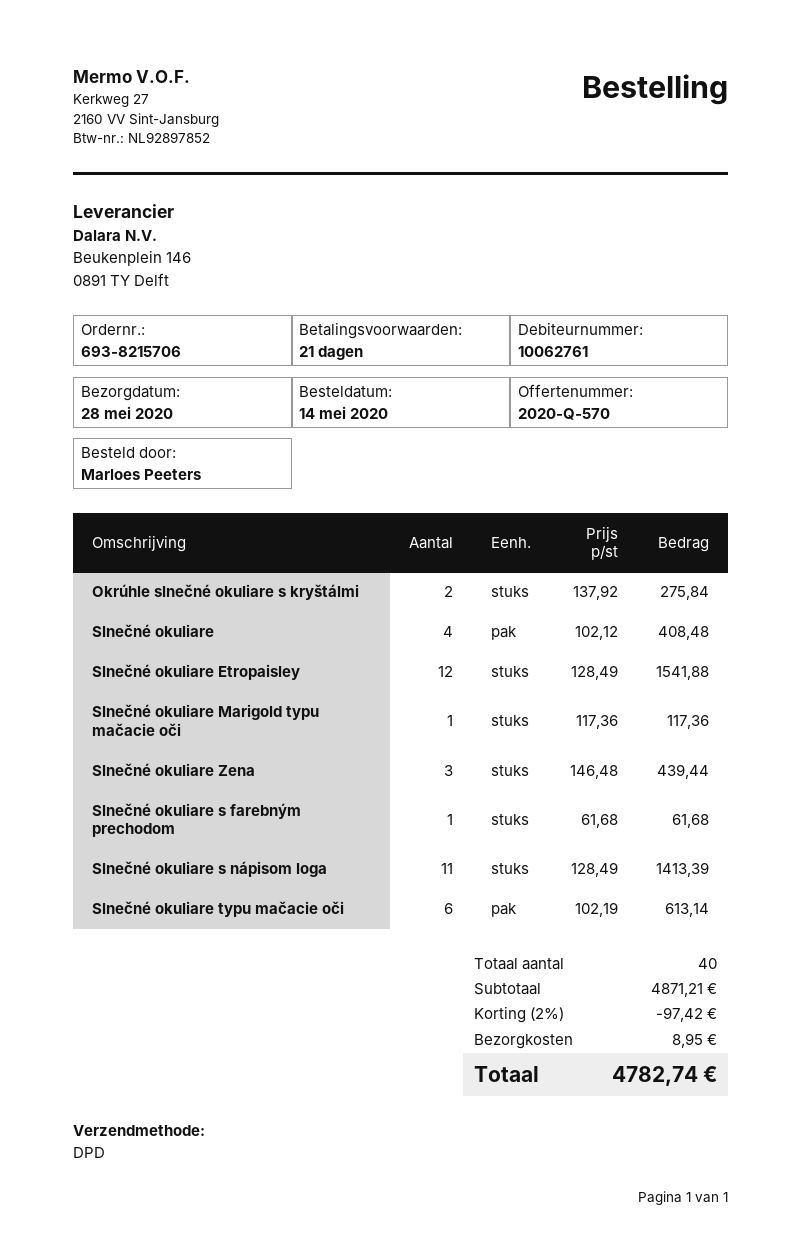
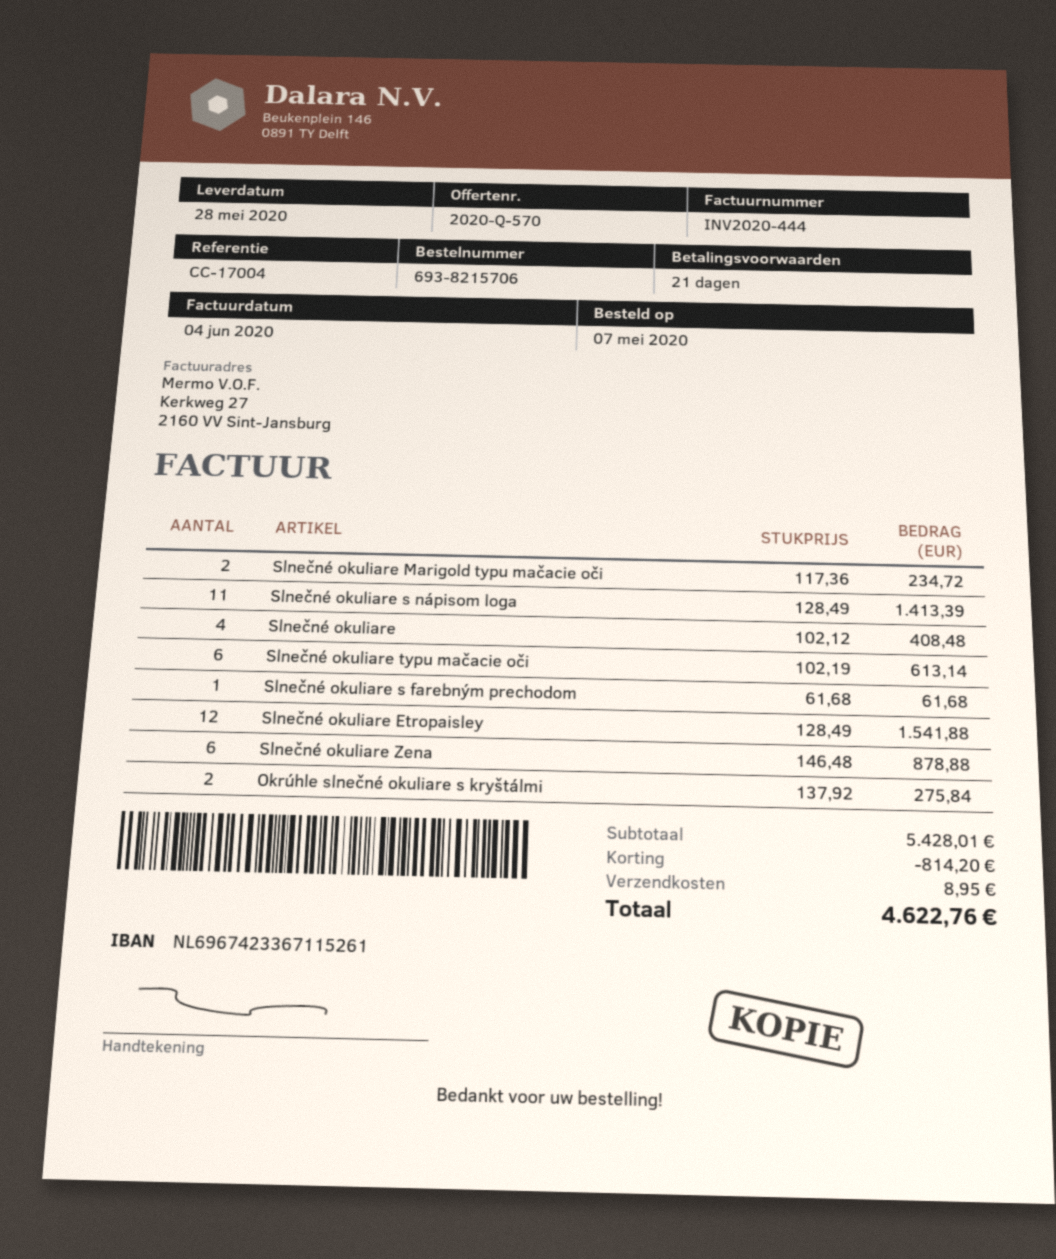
order date: 2020-05-14 -> 2020-05-07
Slnečné okuliare Marigold typu mačacie oči: 1 x 117.36 = 117.36 -> 2 x 117.36 = 234.72
Slnečné okuliare Zena: 3 x 146.48 = 439.44 -> 6 x 146.48 = 878.88
subtotal: 4871.21 -> 5428.01
discount: 97.42 -> 814.20
total: 4782.74 -> 4622.76

